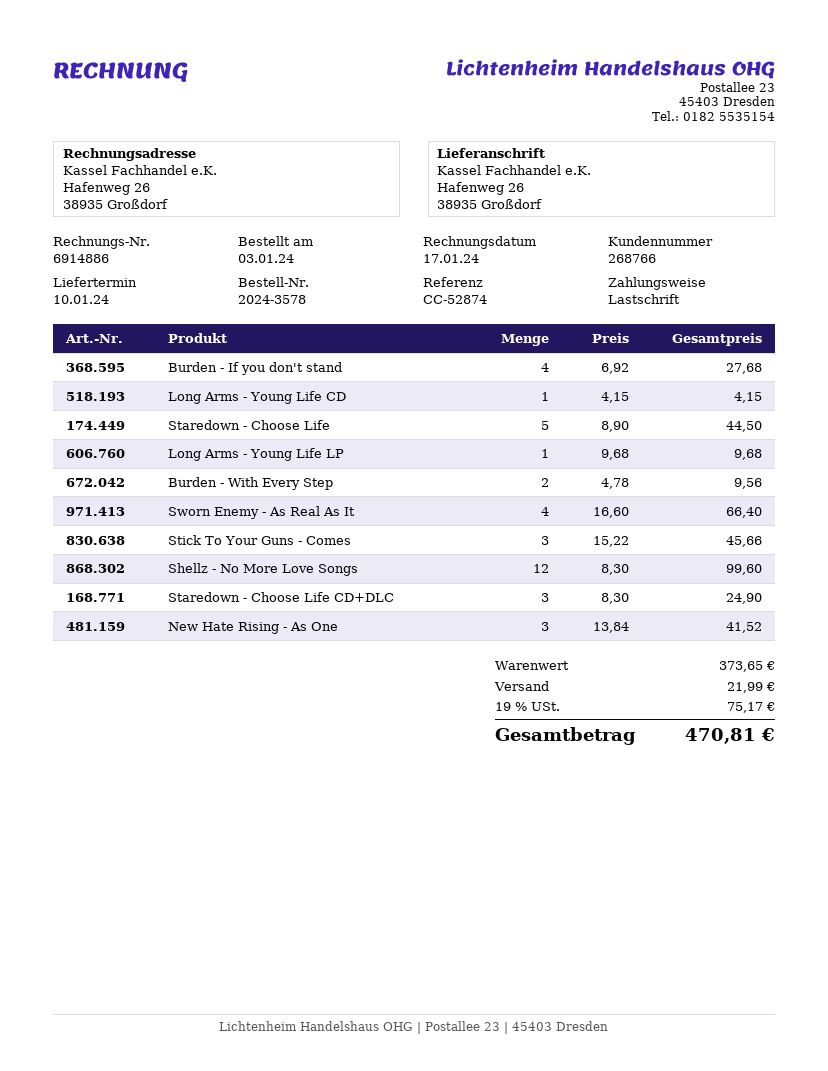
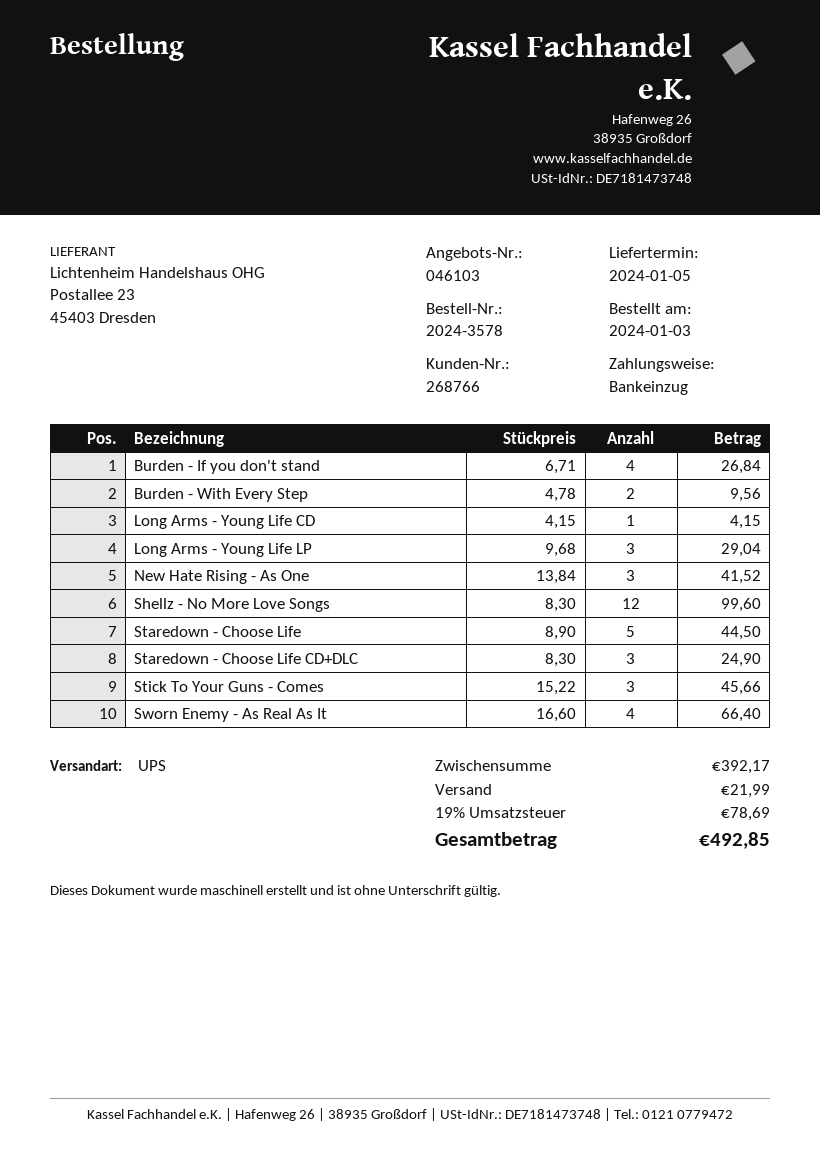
delivery date: 2024-01-10 -> 2024-01-05
Burden - If you don't stand: 4 x 6.92 = 27.68 -> 4 x 6.71 = 26.84
Long Arms - Young Life LP: 1 x 9.68 = 9.68 -> 3 x 9.68 = 29.04
subtotal: 373.65 -> 392.17
tax: 19% = 75.17 -> 19% = 78.69
total: 470.81 -> 492.85

